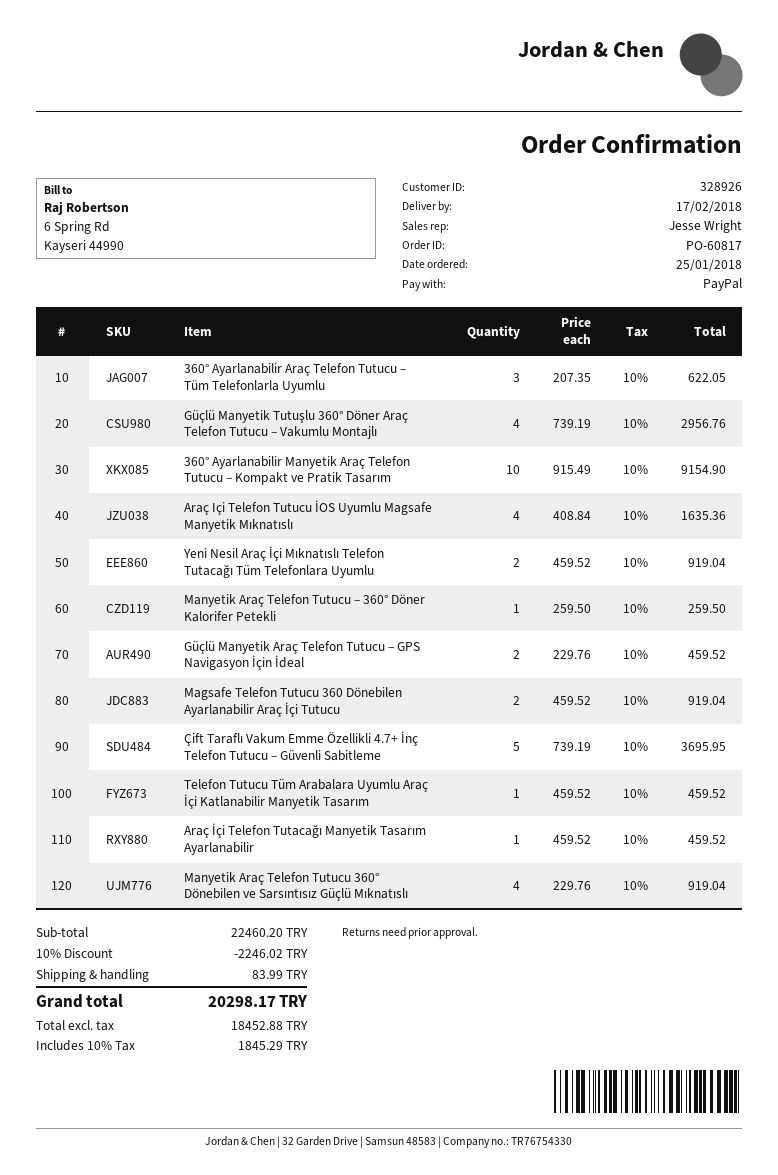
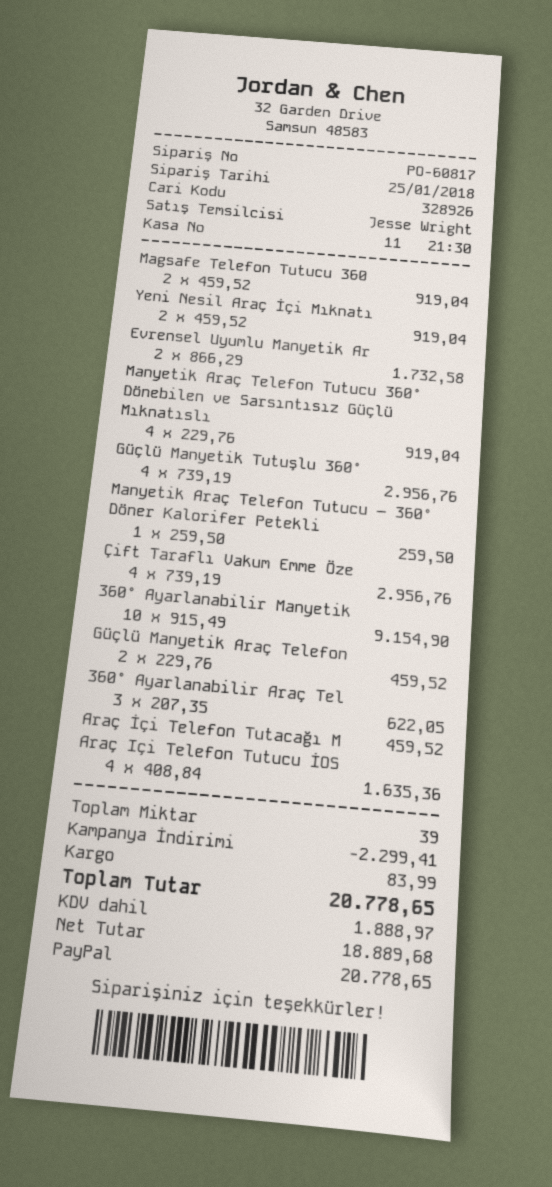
Çift Taraflı Vakum Emme Özellikli 4.7+ İnç Telefon Tutucu – Güvenli Sabitleme: 5 x 739.19 = 3695.95 -> 4 x 739.19 = 2956.76
Telefon Tutucu Tüm Arabalara Uyumlu Araç İçi Katlanabilir Manyetik Tasarım: 1 x 459.52 = 459.52 -> none
Evrensel Uyumlu Manyetik Ar: none -> 2 x 866.29 = 1732.58
discount: 2246.02 -> 2299.41
net: 18452.88 -> 18889.68
tax: 1845.29 -> 1888.97
total: 20298.17 -> 20778.65

